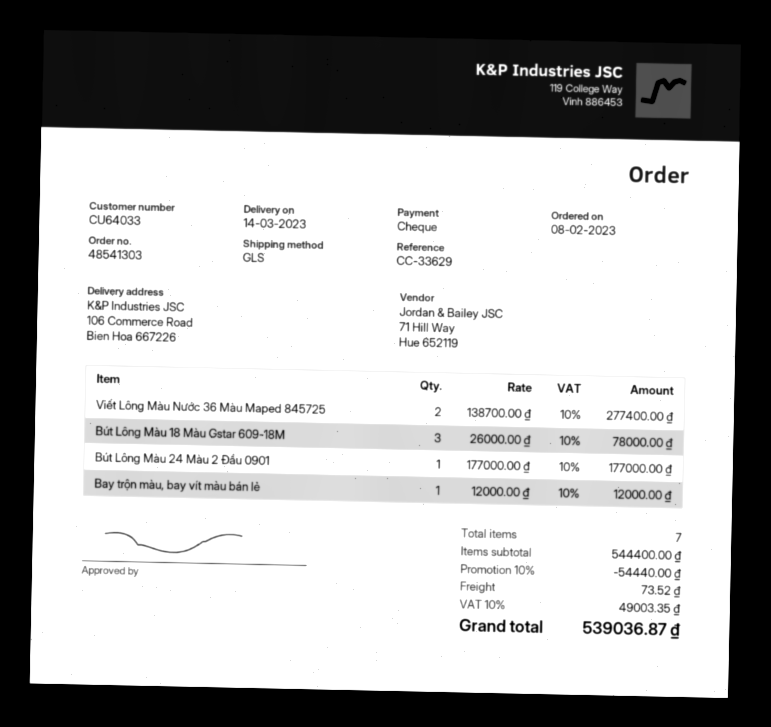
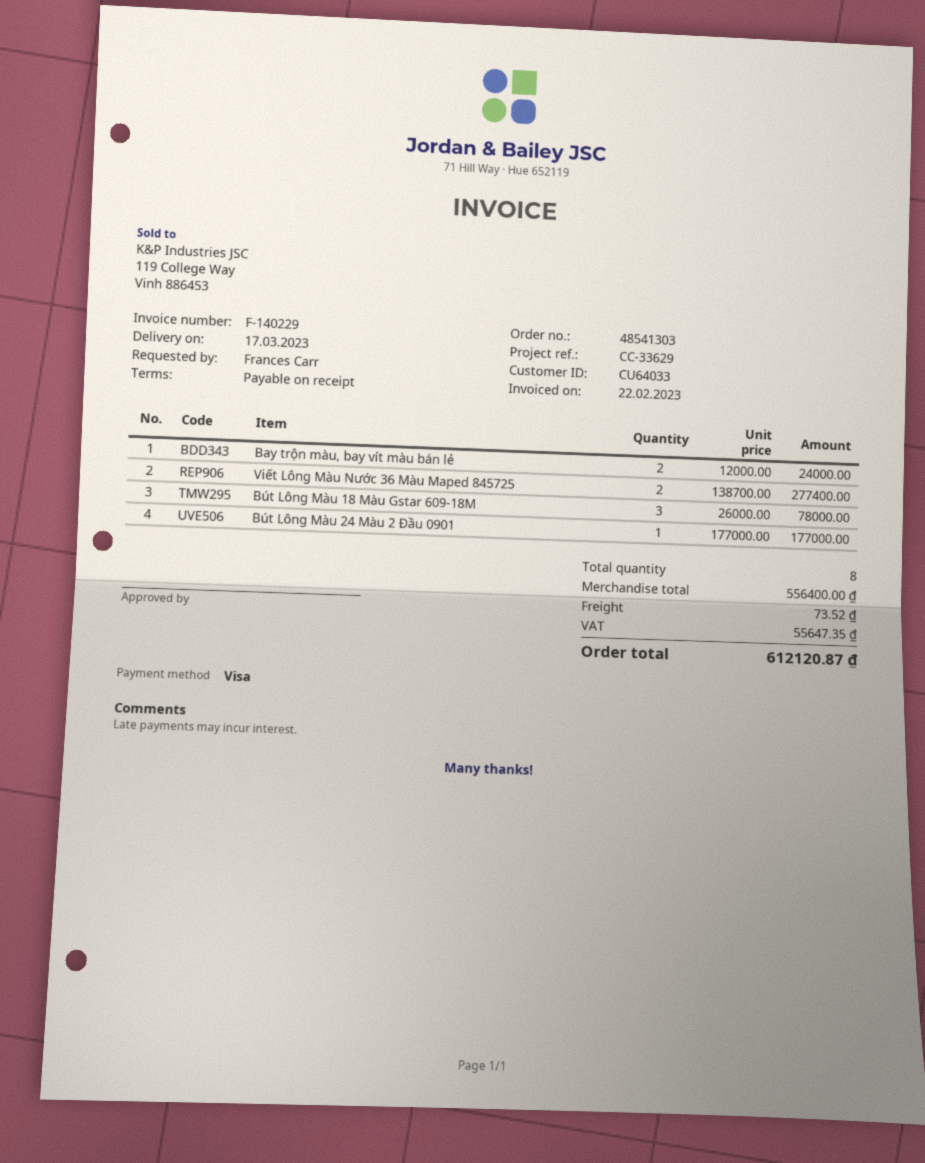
delivery date: 2023-03-14 -> 2023-03-17
payment method: cheque -> Visa
Bay trộn màu, bay vít màu bán lẻ: 1 x 12000.00 = 12000.00 -> 2 x 12000.00 = 24000.00
total quantity: 7 -> 8
subtotal: 544400.00 -> 556400.00
discount: 10% = 54440.00 -> none
tax: 49003.35 -> 55647.35
total: 539036.87 -> 612120.87

